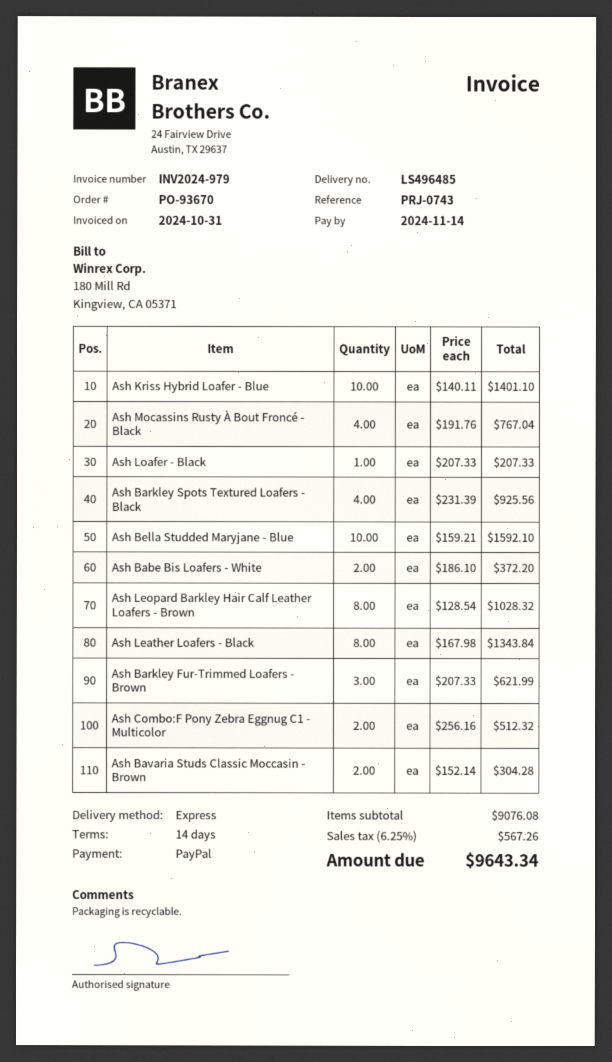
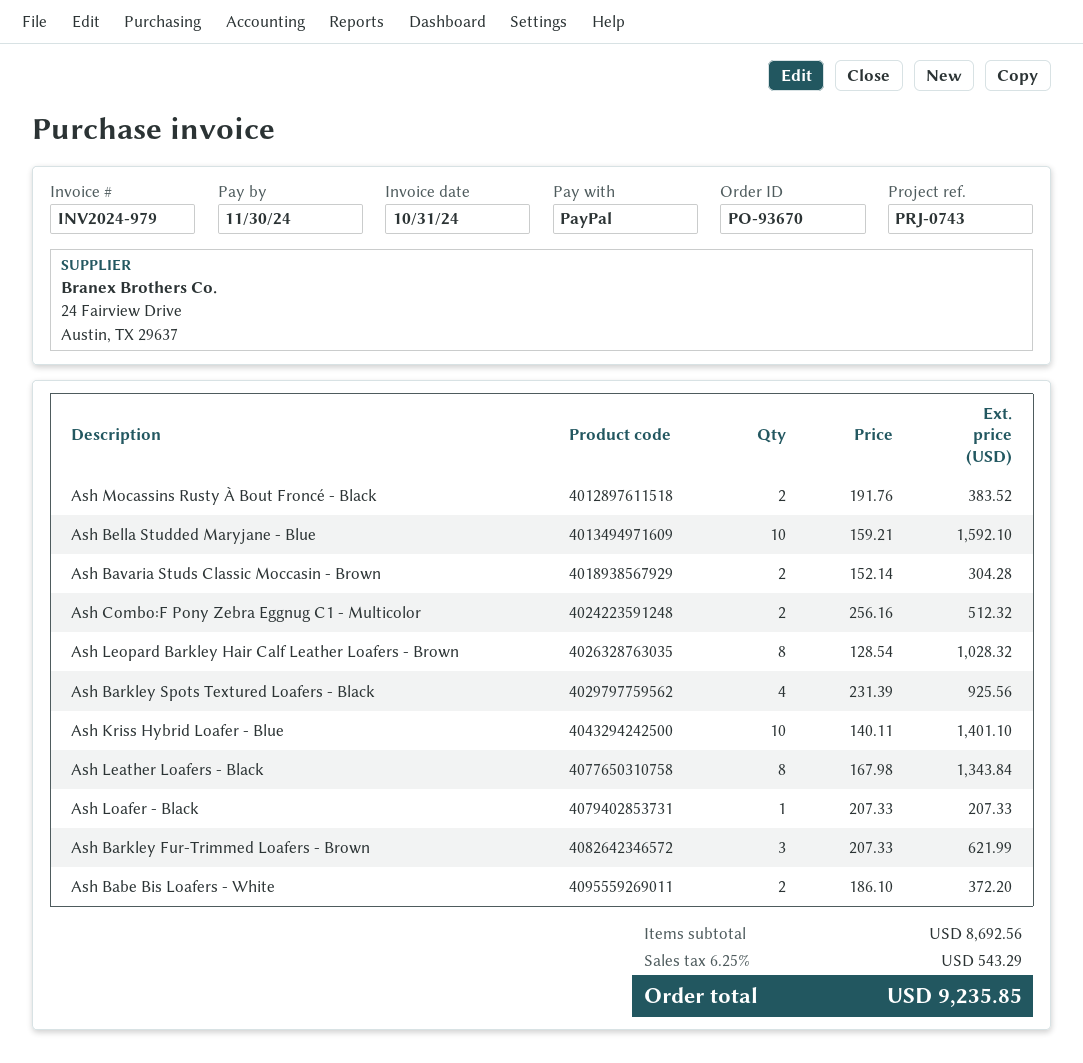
due date: 2024-11-14 -> 2024-11-30
Ash Mocassins Rusty À Bout Froncé - Black: 4 x 191.76 = 767.04 -> 2 x 191.76 = 383.52
subtotal: 9076.08 -> 8692.56
tax: 6.25% = 567.26 -> 6.25% = 543.29
total: 9643.34 -> 9235.85

